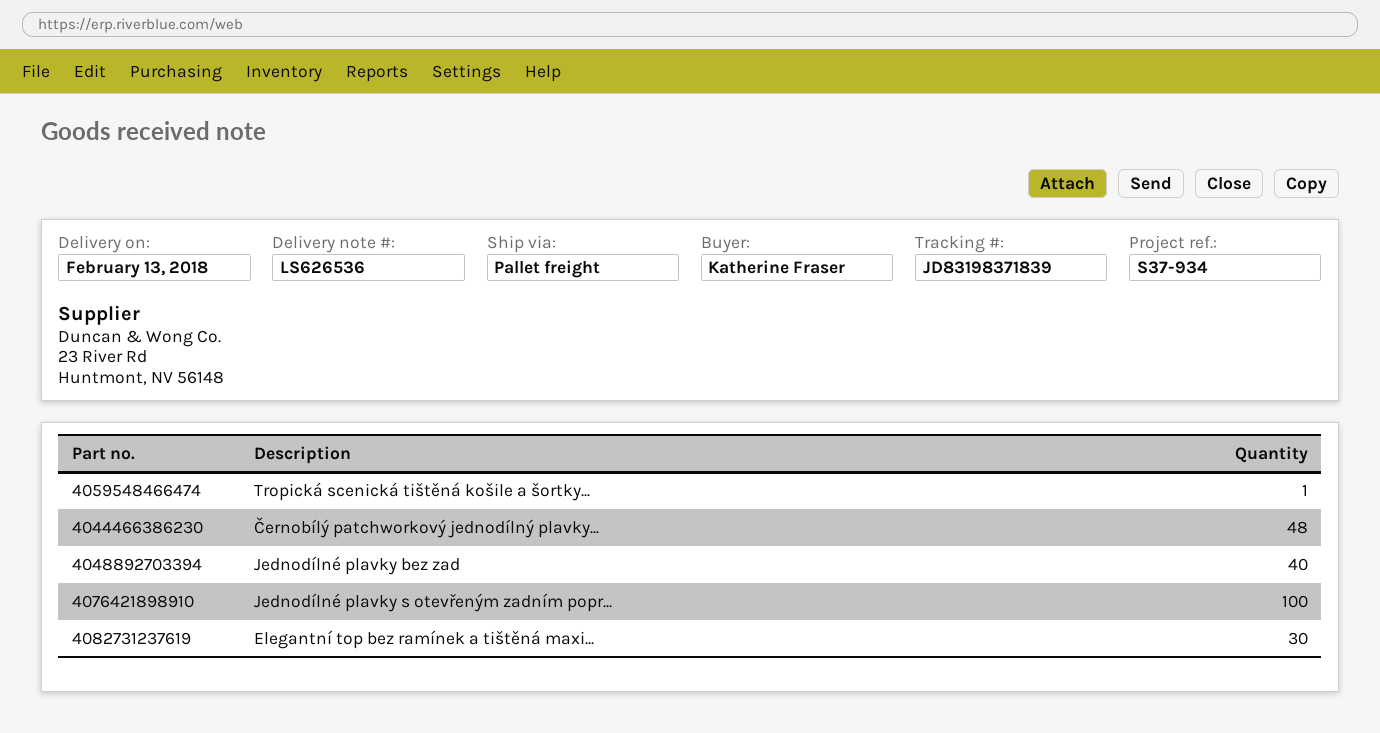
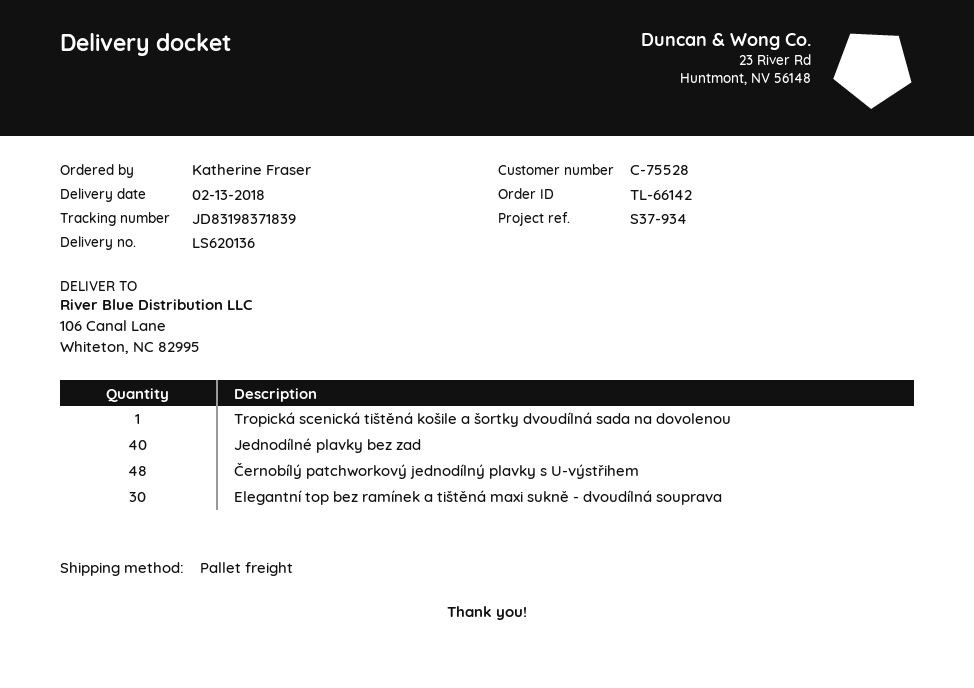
delivery note number: LS626536 -> LS620136
Jednodílné plavky s otevřeným zadním popr...: 100 -> none

